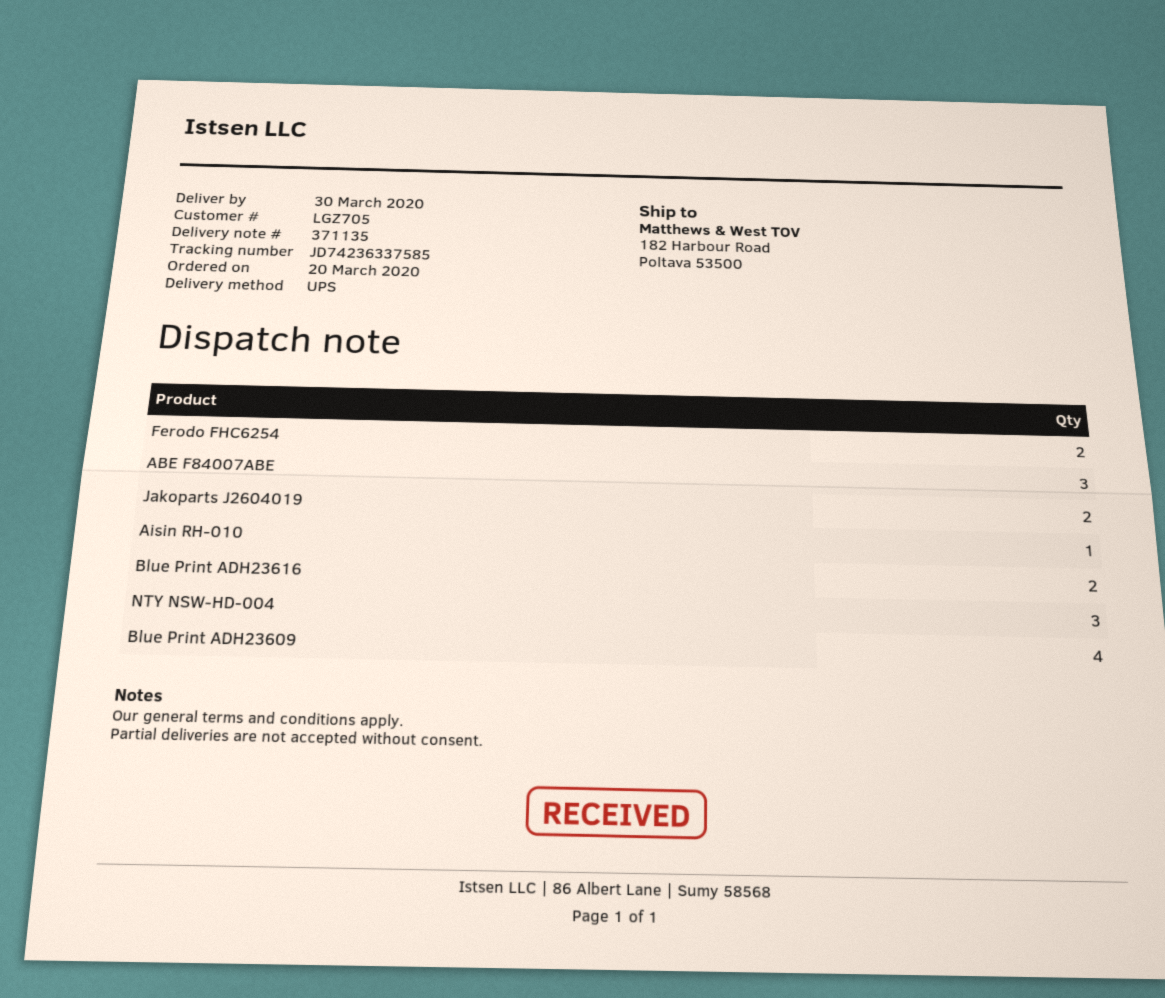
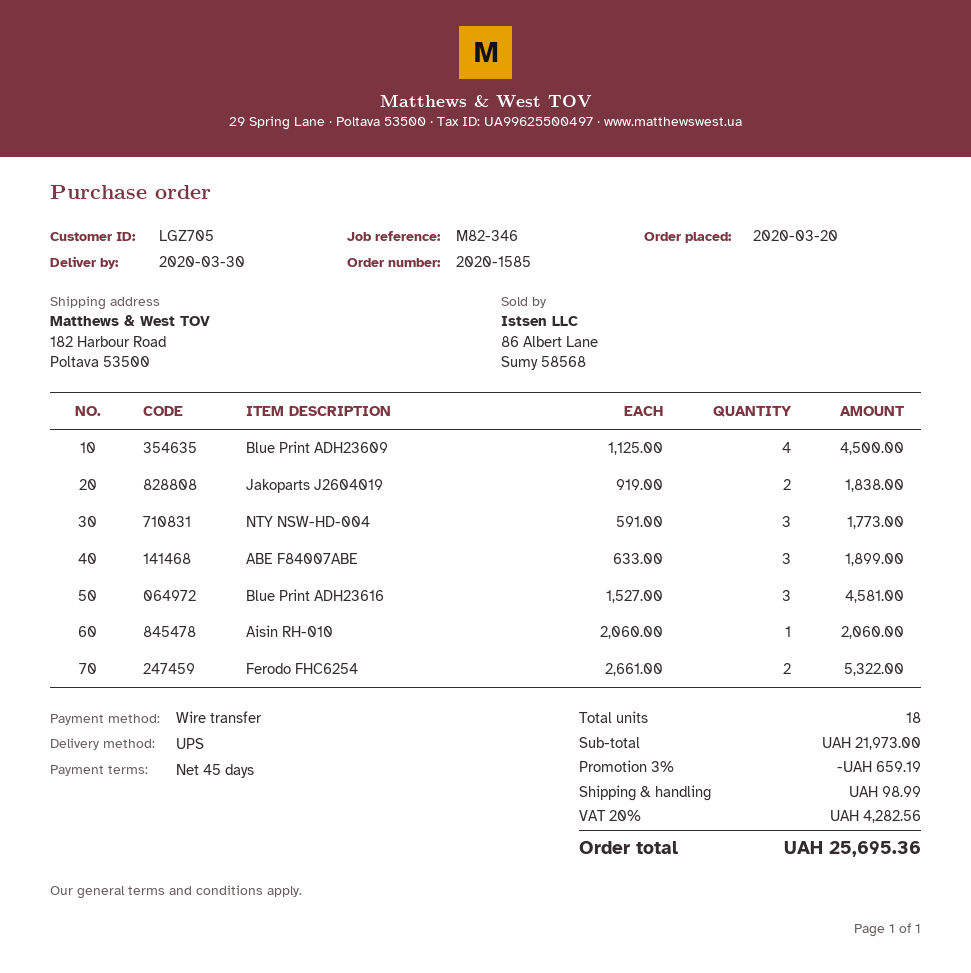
Blue Print ADH23616: 2 -> 3

